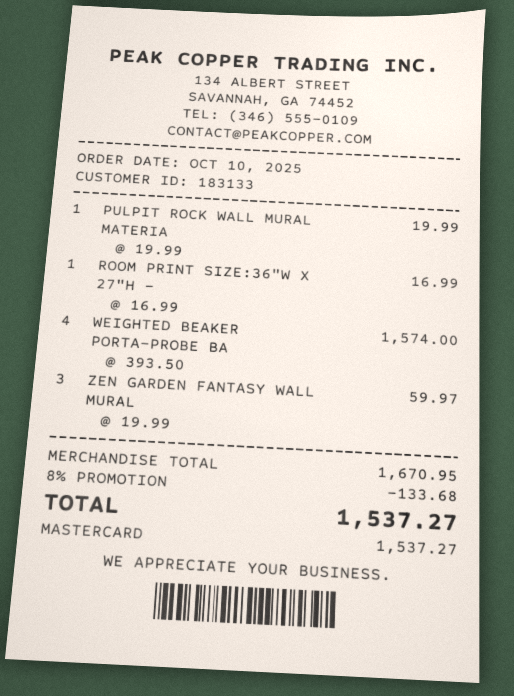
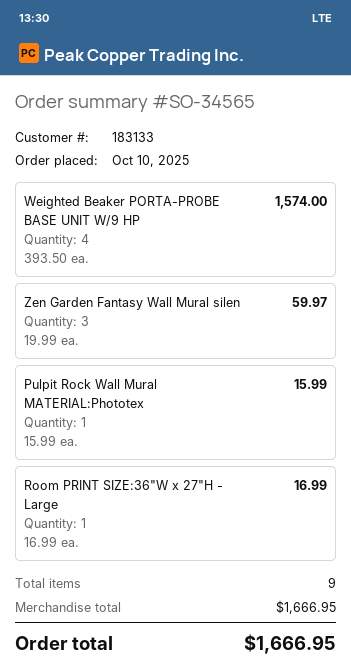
PULPIT ROCK WALL MURAL MATERIA: 1 x 19.99 = 19.99 -> 1 x 15.99 = 15.99
subtotal: 1670.95 -> 1666.95
discount: 8% = 133.68 -> none
total: 1537.27 -> 1666.95

